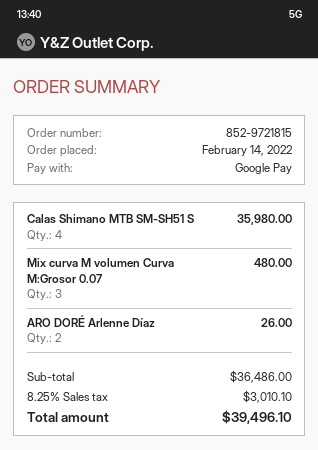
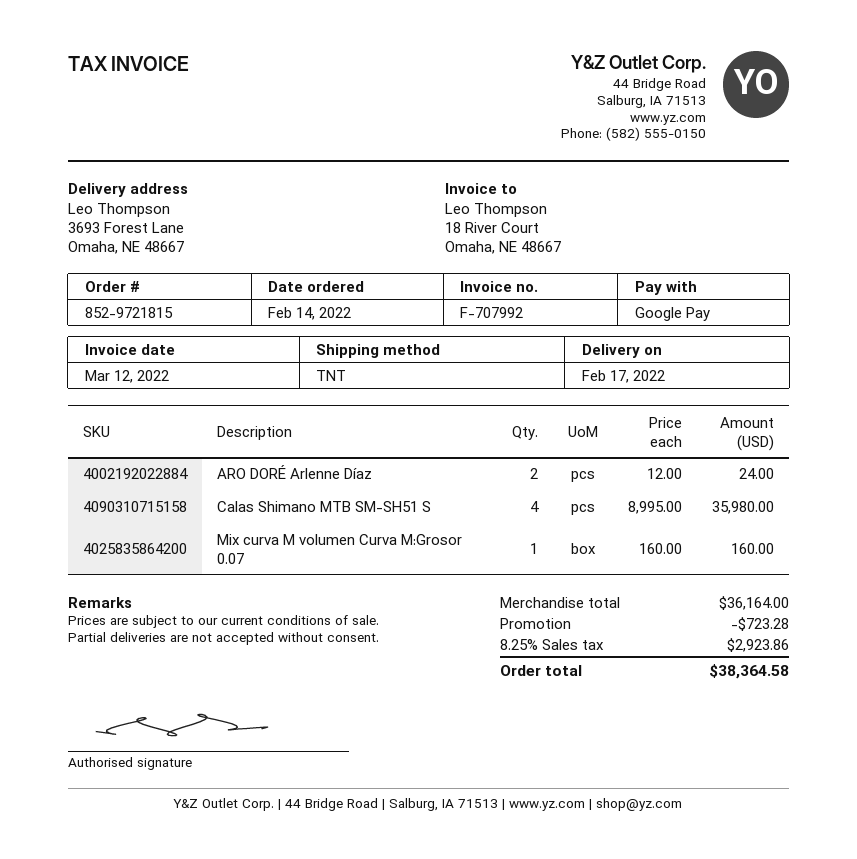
Mix curva M volumen Curva M:Grosor 0.07: 3 for 480.00 -> 1 for 160.00
ARO DORÉ Arlenne Díaz: 2 for 26.00 -> 2 for 24.00
subtotal: 36486.00 -> 36164.00
discount: none -> 723.28
tax: 8.25% = 3010.10 -> 8.25% = 2923.86
total: 39496.10 -> 38364.58

